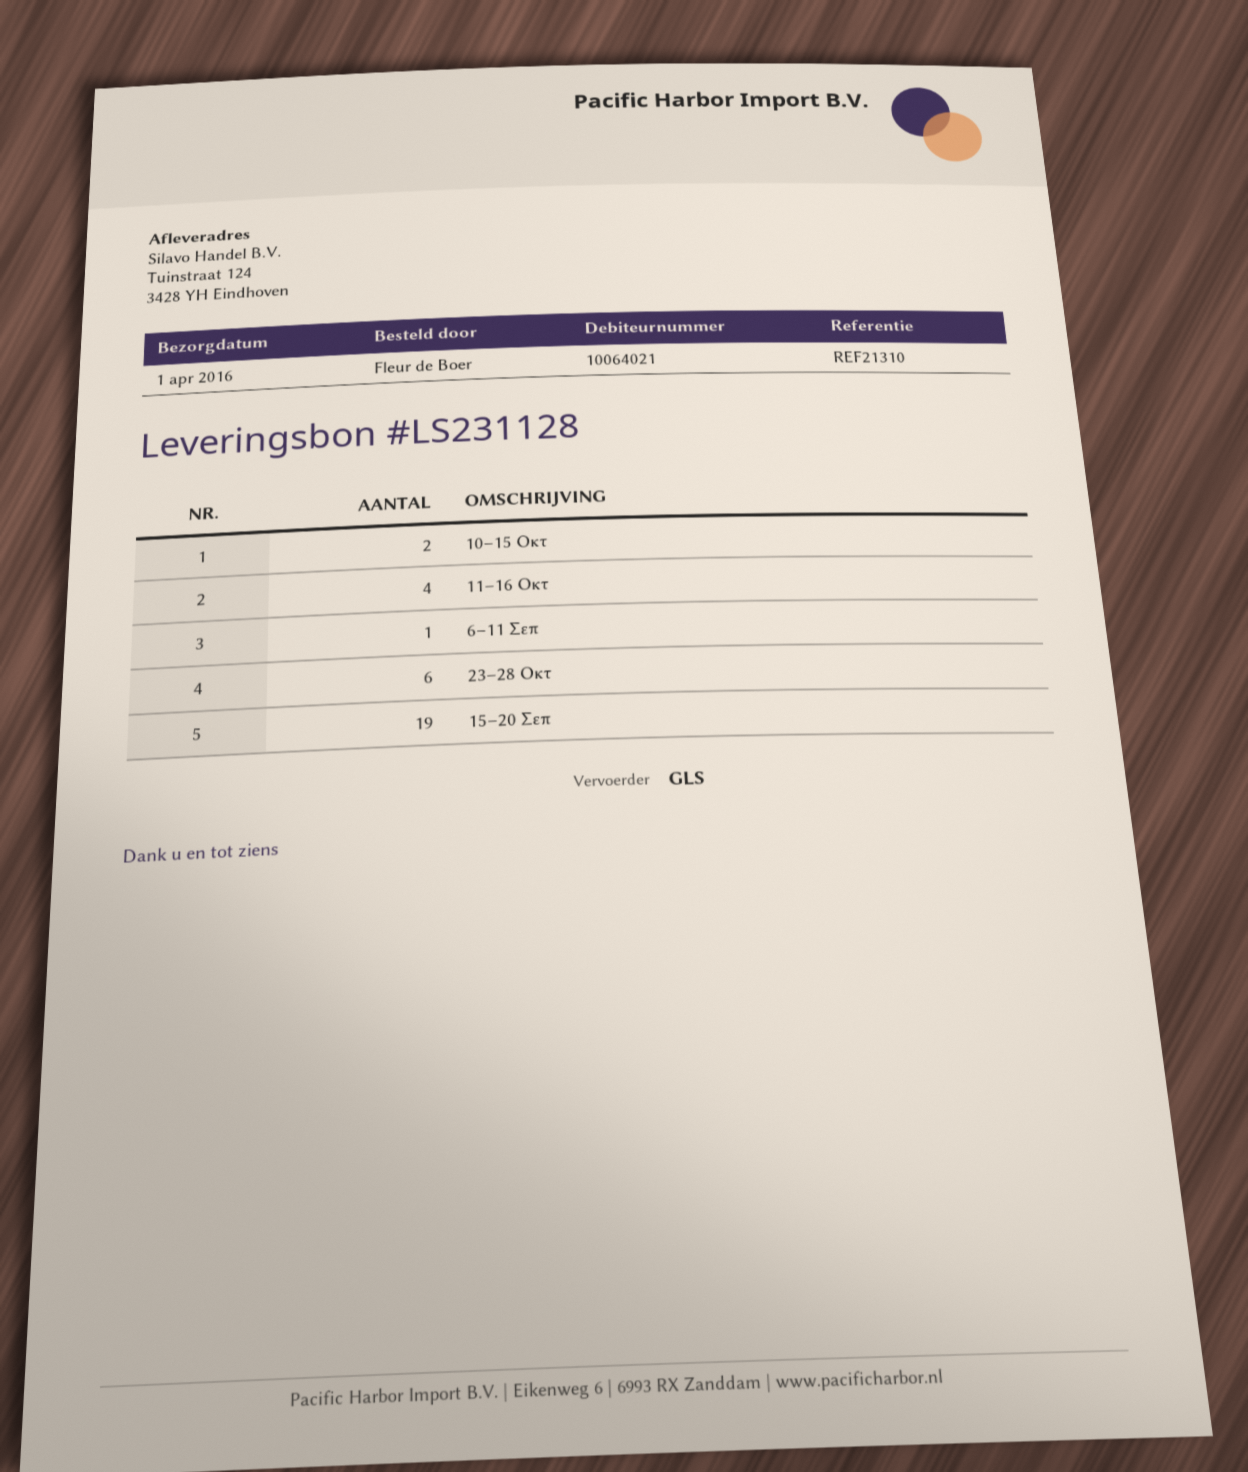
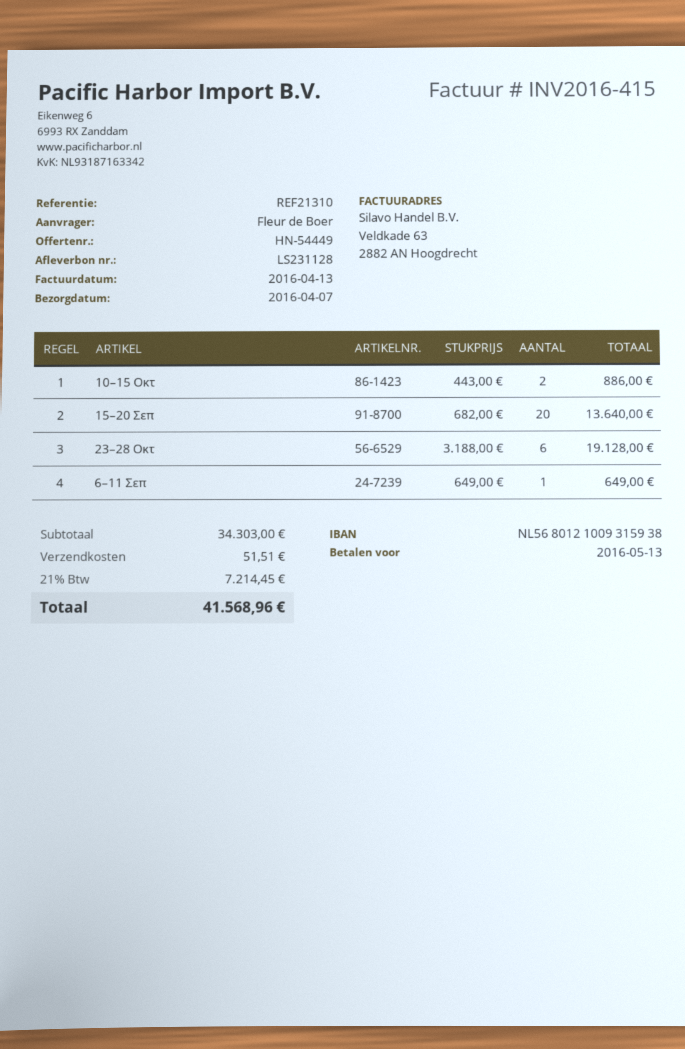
delivery date: 2016-04-01 -> 2016-04-07
11–16 Οκτ: 4 -> none
15–20 Σεπ: 19 -> 20

